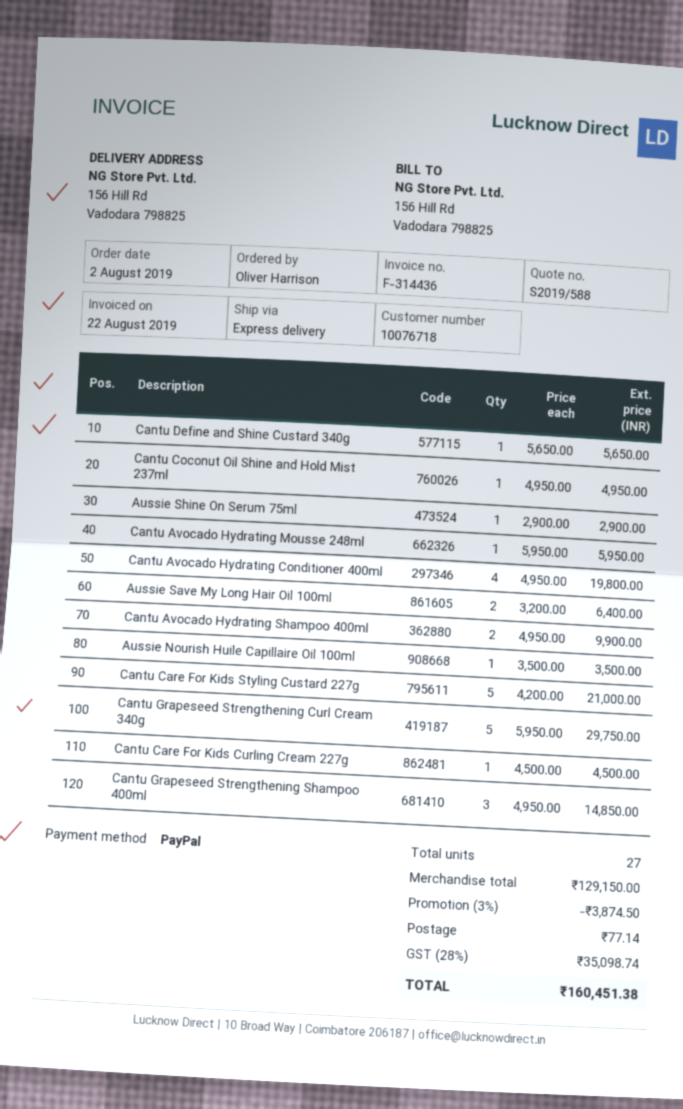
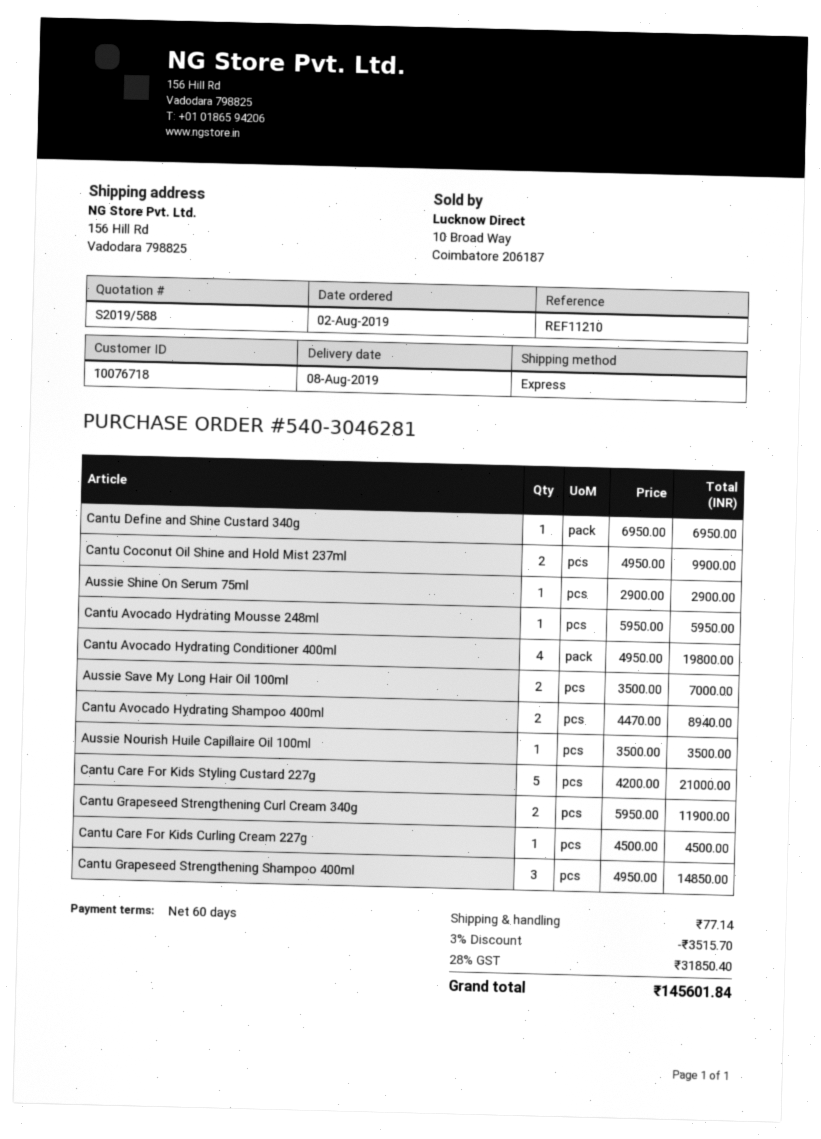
Cantu Define and Shine Custard 340g: 1 x 5650.00 = 5650.00 -> 1 x 6950.00 = 6950.00
Cantu Coconut Oil Shine and Hold Mist 237ml: 1 x 4950.00 = 4950.00 -> 2 x 4950.00 = 9900.00
Aussie Save My Long Hair Oil 100ml: 2 x 3200.00 = 6400.00 -> 2 x 3500.00 = 7000.00
Cantu Avocado Hydrating Shampoo 400ml: 2 x 4950.00 = 9900.00 -> 2 x 4470.00 = 8940.00
Cantu Grapeseed Strengthening Curl Cream 340g: 5 x 5950.00 = 29750.00 -> 2 x 5950.00 = 11900.00
discount: 3% = 3874.50 -> 3% = 3515.70
tax: 28% = 35098.74 -> 28% = 31850.40
total: 160451.38 -> 145601.84

